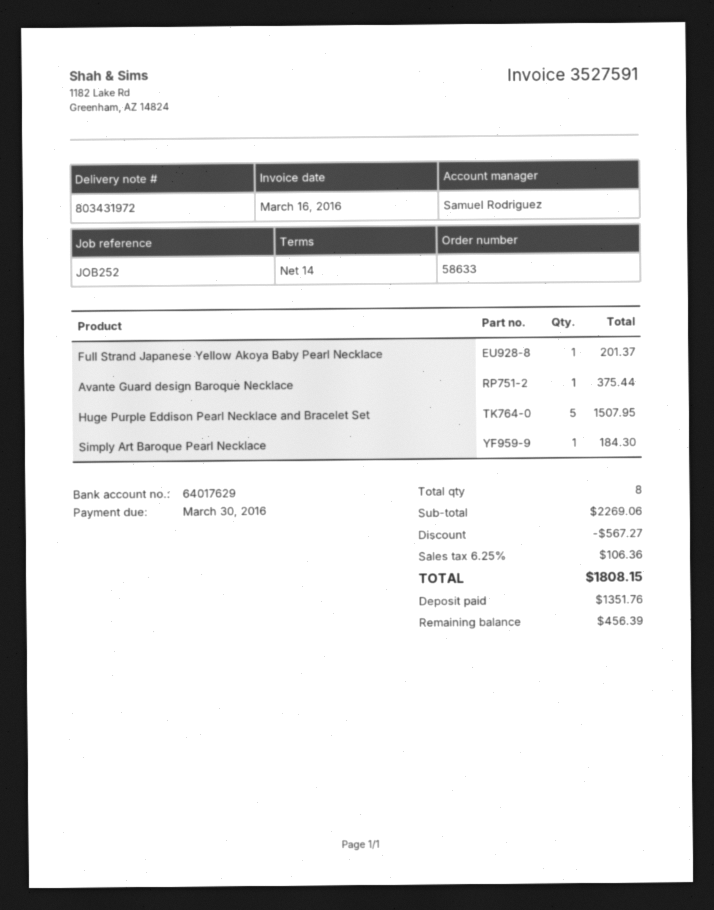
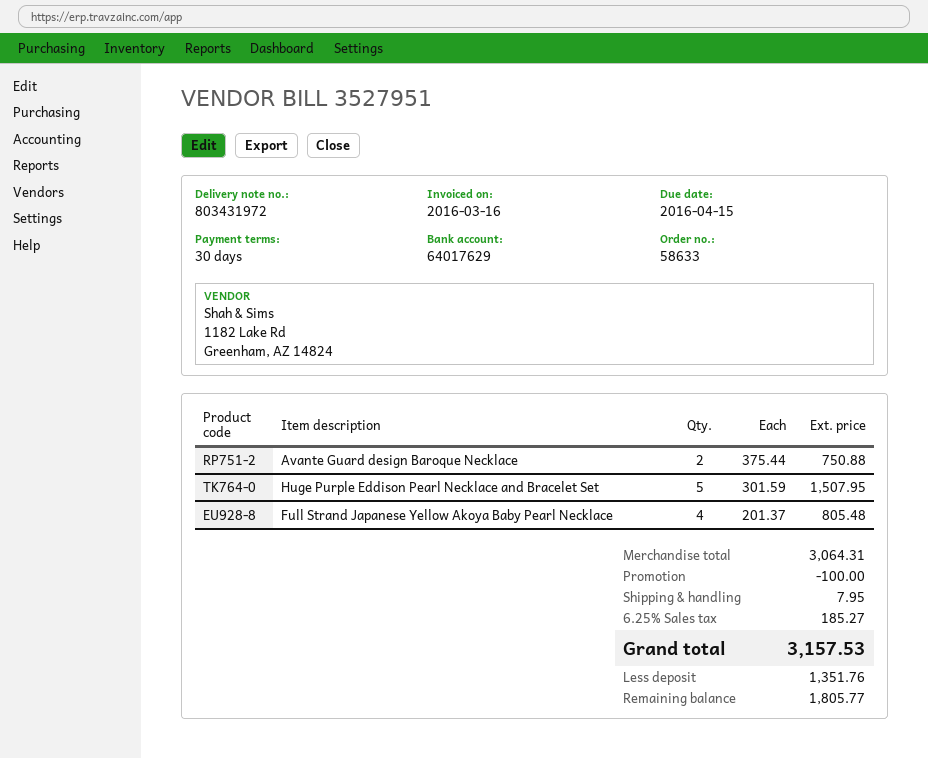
invoice number: 3527591 -> 3527951
payment terms: 14 days -> 30 days
due date: 2016-03-30 -> 2016-04-15
Full Strand Japanese Yellow Akoya Baby Pearl Necklace: 1 for 201.37 -> 4 for 805.48
Avante Guard design Baroque Necklace: 1 for 375.44 -> 2 for 750.88
Simply Art Baroque Pearl Necklace: 1 for 184.30 -> none
subtotal: 2269.06 -> 3064.31
discount: 567.27 -> 100.00
shipping: none -> 7.95
tax: 6.25% = 106.36 -> 6.25% = 185.27
total: 1808.15 -> 3157.53
balance: 456.39 -> 1805.77

